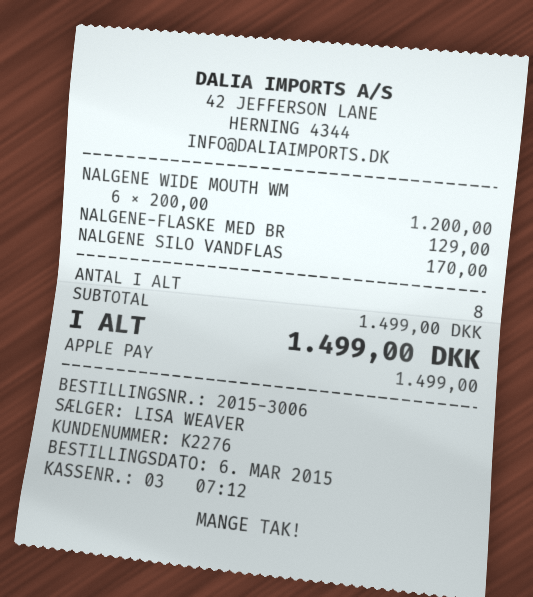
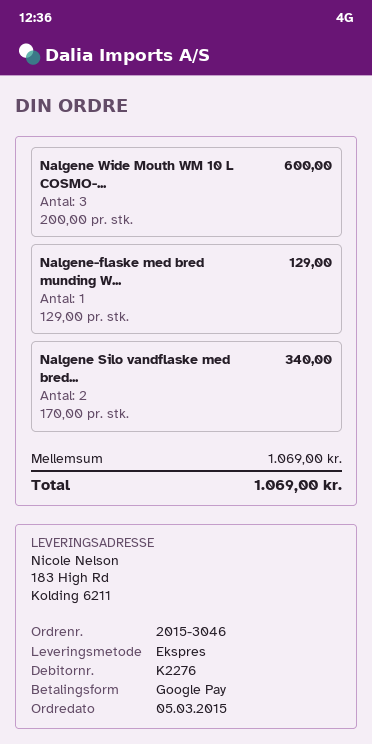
order number: 2015-3006 -> 2015-3046
order date: 2015-03-06 -> 2015-03-05
payment method: Apple Pay -> Google Pay
NALGENE WIDE MOUTH WM: 6 x 200.00 = 1200.00 -> 3 x 200.00 = 600.00
NALGENE SILO VANDFLAS: 1 x 170.00 = 170.00 -> 2 x 170.00 = 340.00
subtotal: 1499.00 -> 1069.00
total: 1499.00 -> 1069.00

